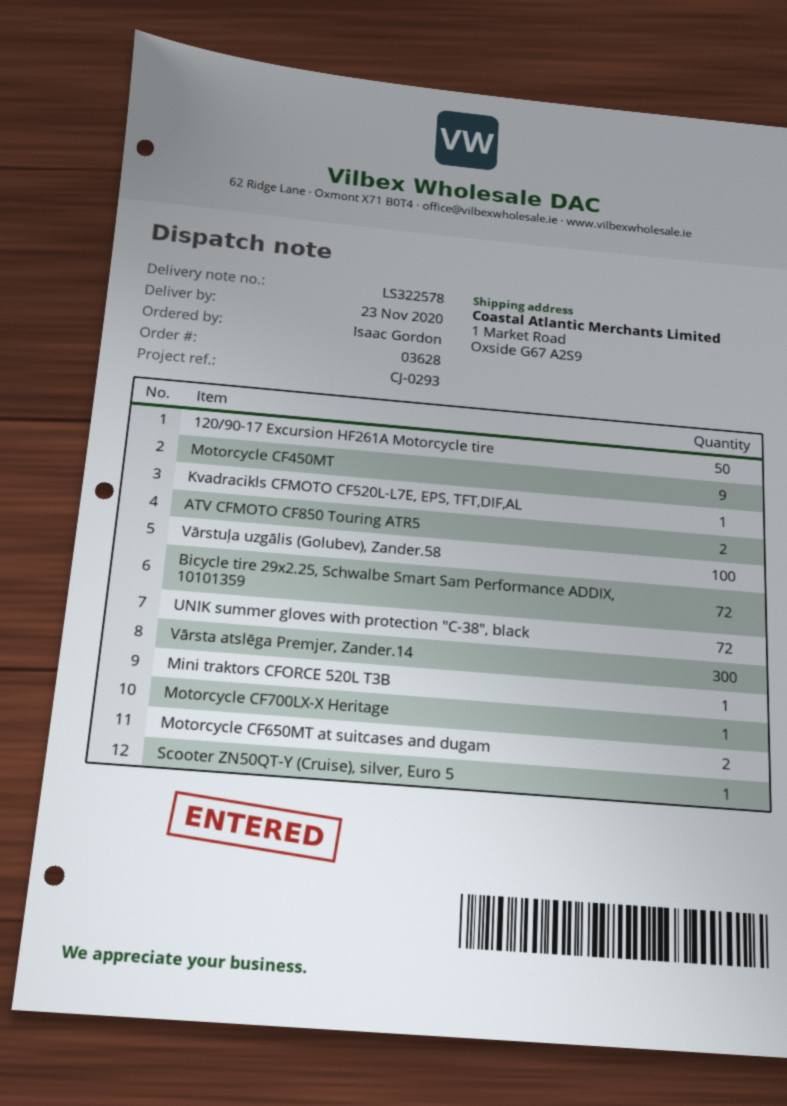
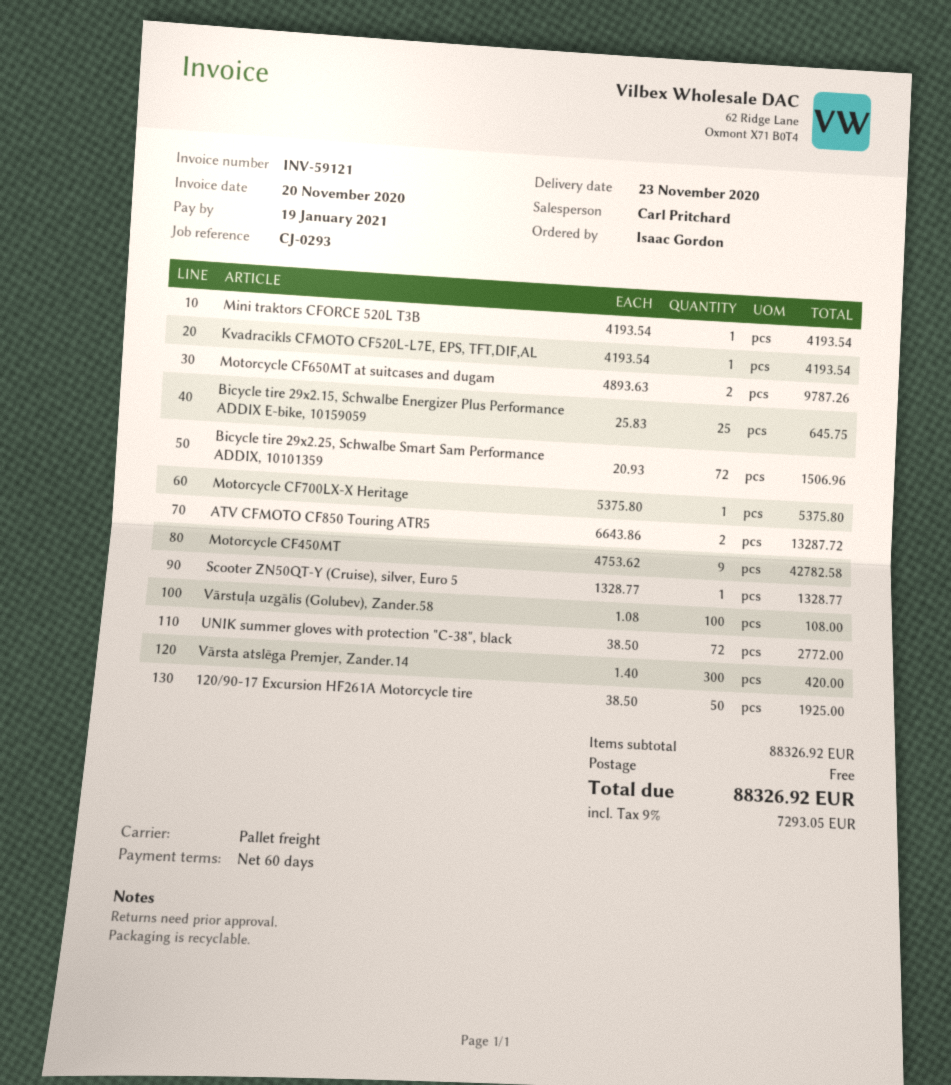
Bicycle tire 29x2.15, Schwalbe Energizer Plus Performance ADDIX E-bike, 10159059: none -> 25

